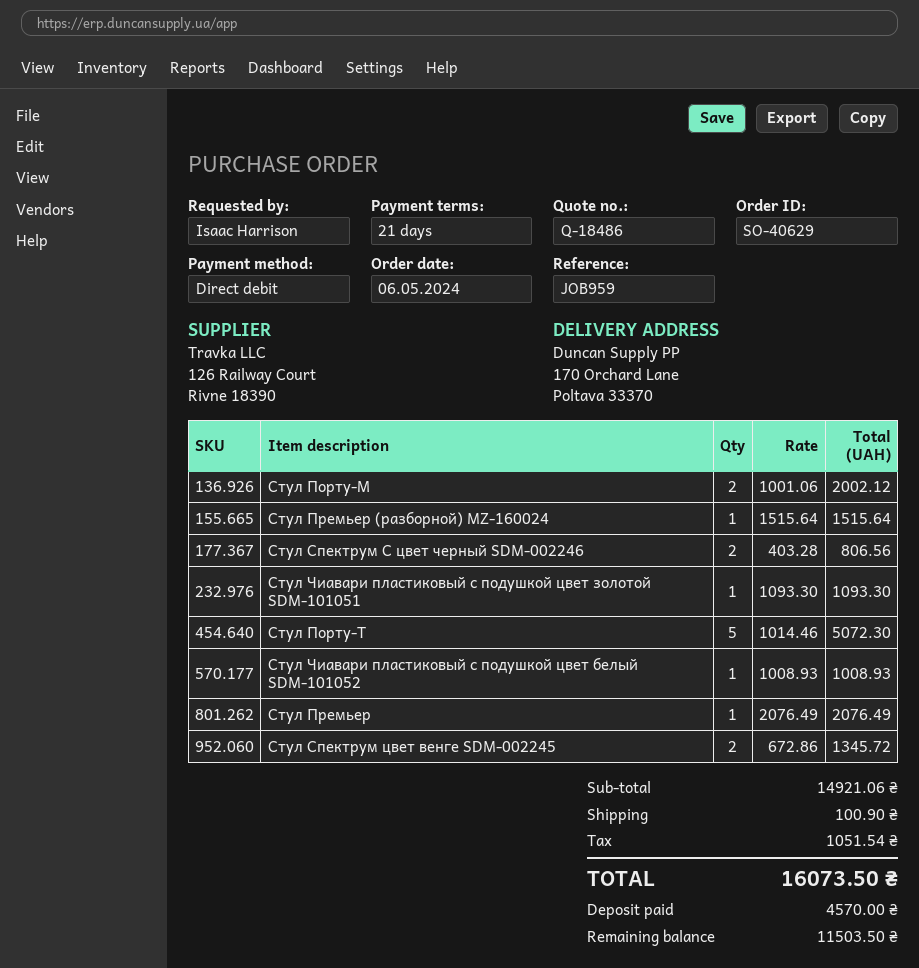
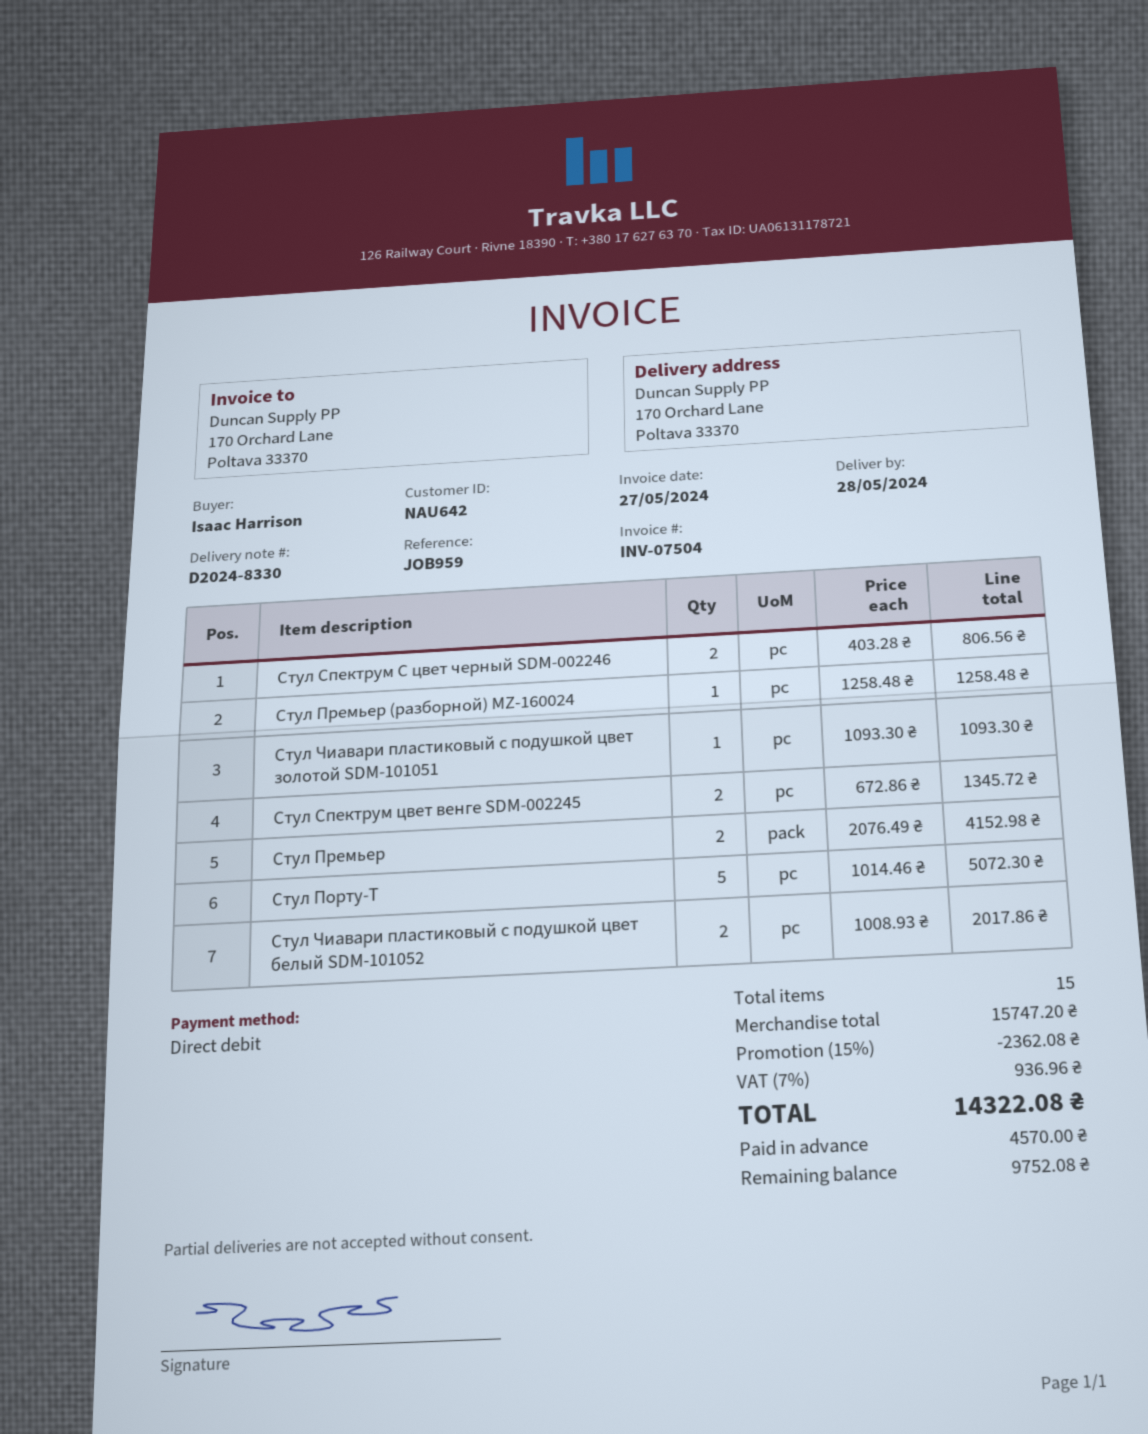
Стул Порту-М: 2 x 1001.06 = 2002.12 -> none
Стул Премьер (разборной) MZ-160024: 1 x 1515.64 = 1515.64 -> 1 x 1258.48 = 1258.48
Стул Чиавари пластиковый с подушкой цвет белый SDM-101052: 1 x 1008.93 = 1008.93 -> 2 x 1008.93 = 2017.86
Стул Премьер: 1 x 2076.49 = 2076.49 -> 2 x 2076.49 = 4152.98
subtotal: 14921.06 -> 15747.20
discount: none -> 15% = 2362.08
shipping: 100.90 -> none
tax: 1051.54 -> 936.96
total: 16073.50 -> 14322.08
balance: 11503.50 -> 9752.08

